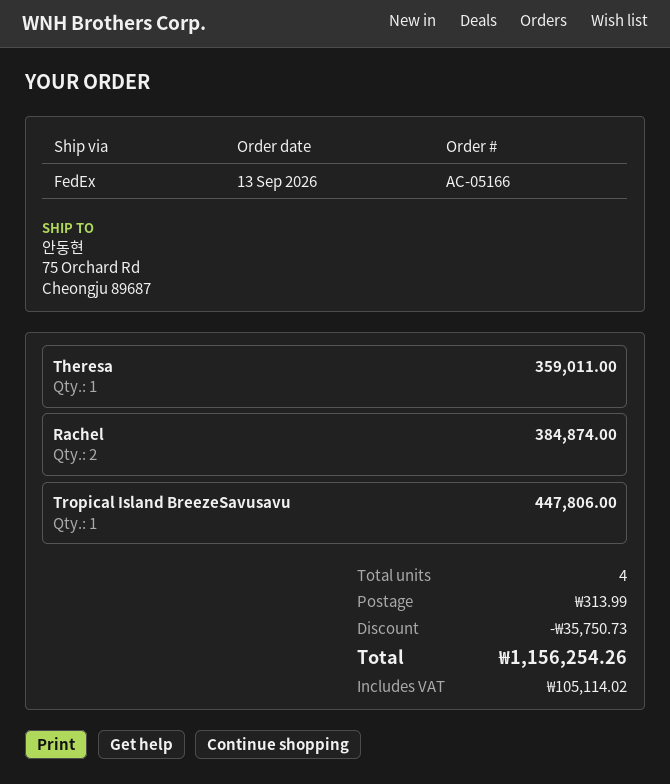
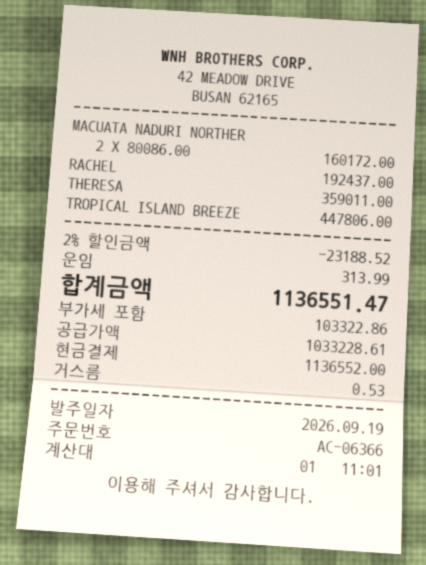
order number: AC-05166 -> AC-06366
order date: 2026-09-13 -> 2026-09-19
Rachel: 2 for 384874.00 -> 1 for 192437.00
MACUATA NADURI NORTHER: none -> 2 for 160172.00
discount: 35750.73 -> 23188.52
tax: 105114.02 -> 103322.86
total: 1156254.26 -> 1136551.47

